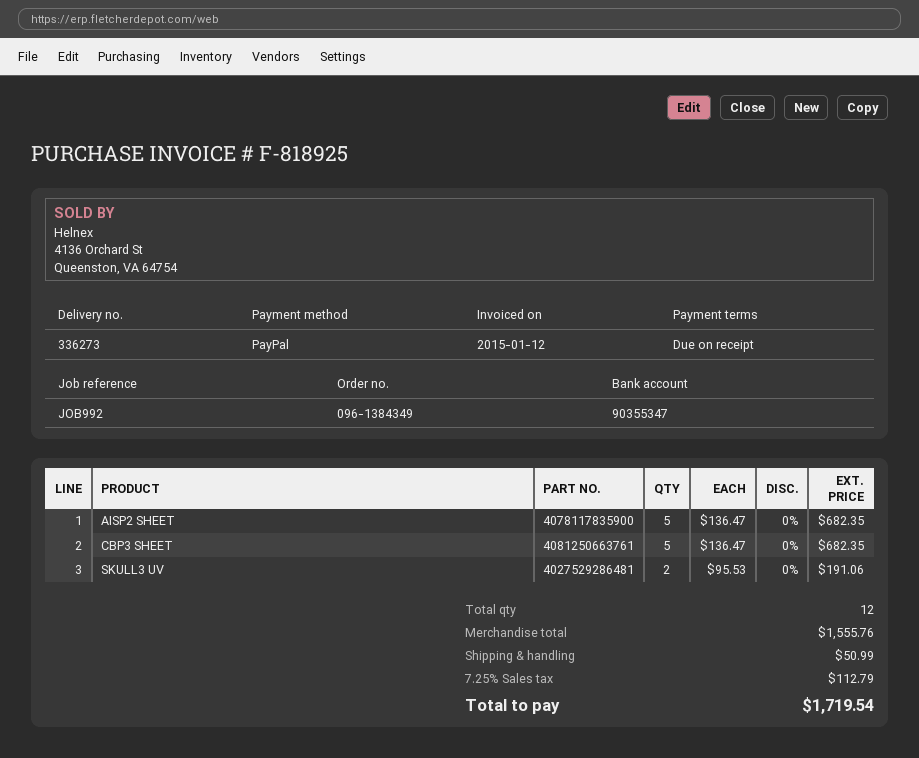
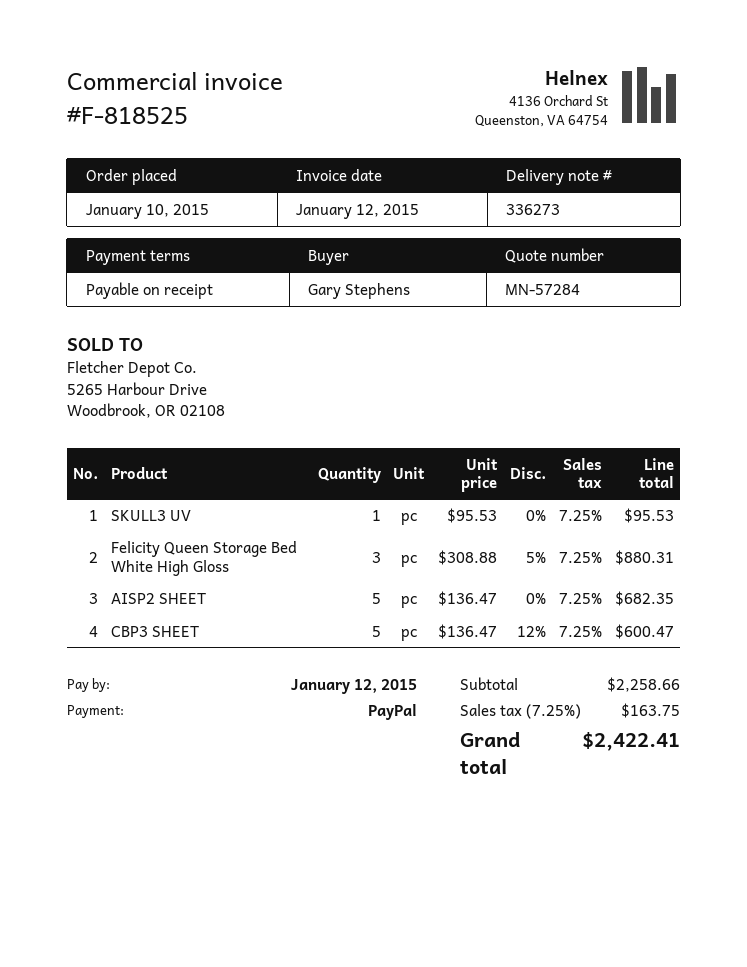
invoice number: F-818925 -> F-818525
CBP3 SHEET: 5 x 136.47 = 682.35 -> 5 x 136.47 - 12% = 600.47
SKULL3 UV: 2 x 95.53 = 191.06 -> 1 x 95.53 = 95.53
Felicity Queen Storage Bed White High Gloss: none -> 3 x 308.88 - 5% = 880.31
subtotal: 1555.76 -> 2258.66
shipping: 50.99 -> none
tax: 7.25% = 112.79 -> 7.25% = 163.75
total: 1719.54 -> 2422.41

